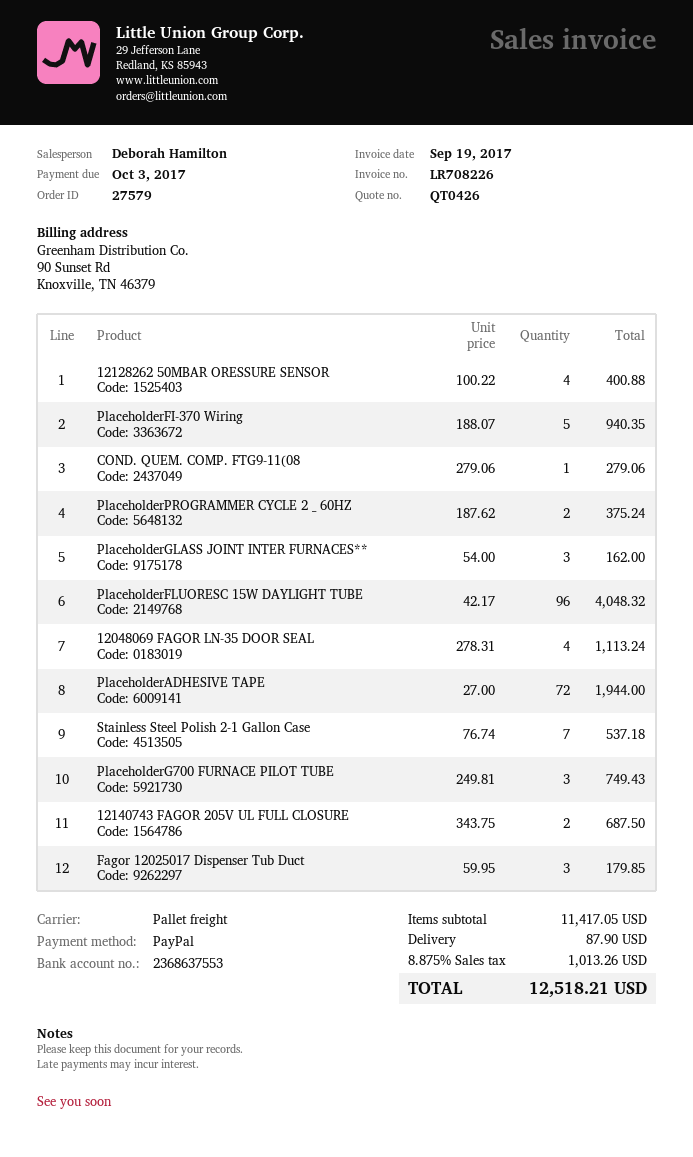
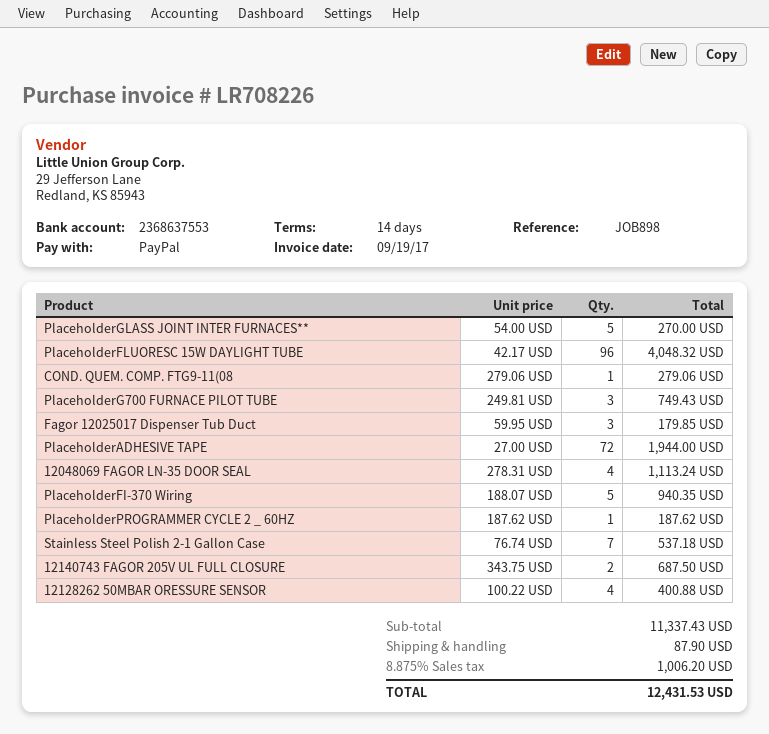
PlaceholderPROGRAMMER CYCLE 2 _ 60HZ: 2 x 187.62 = 375.24 -> 1 x 187.62 = 187.62
PlaceholderGLASS JOINT INTER FURNACES**: 3 x 54.00 = 162.00 -> 5 x 54.00 = 270.00
subtotal: 11417.05 -> 11337.43
tax: 8.875% = 1013.26 -> 8.875% = 1006.20
total: 12518.21 -> 12431.53

